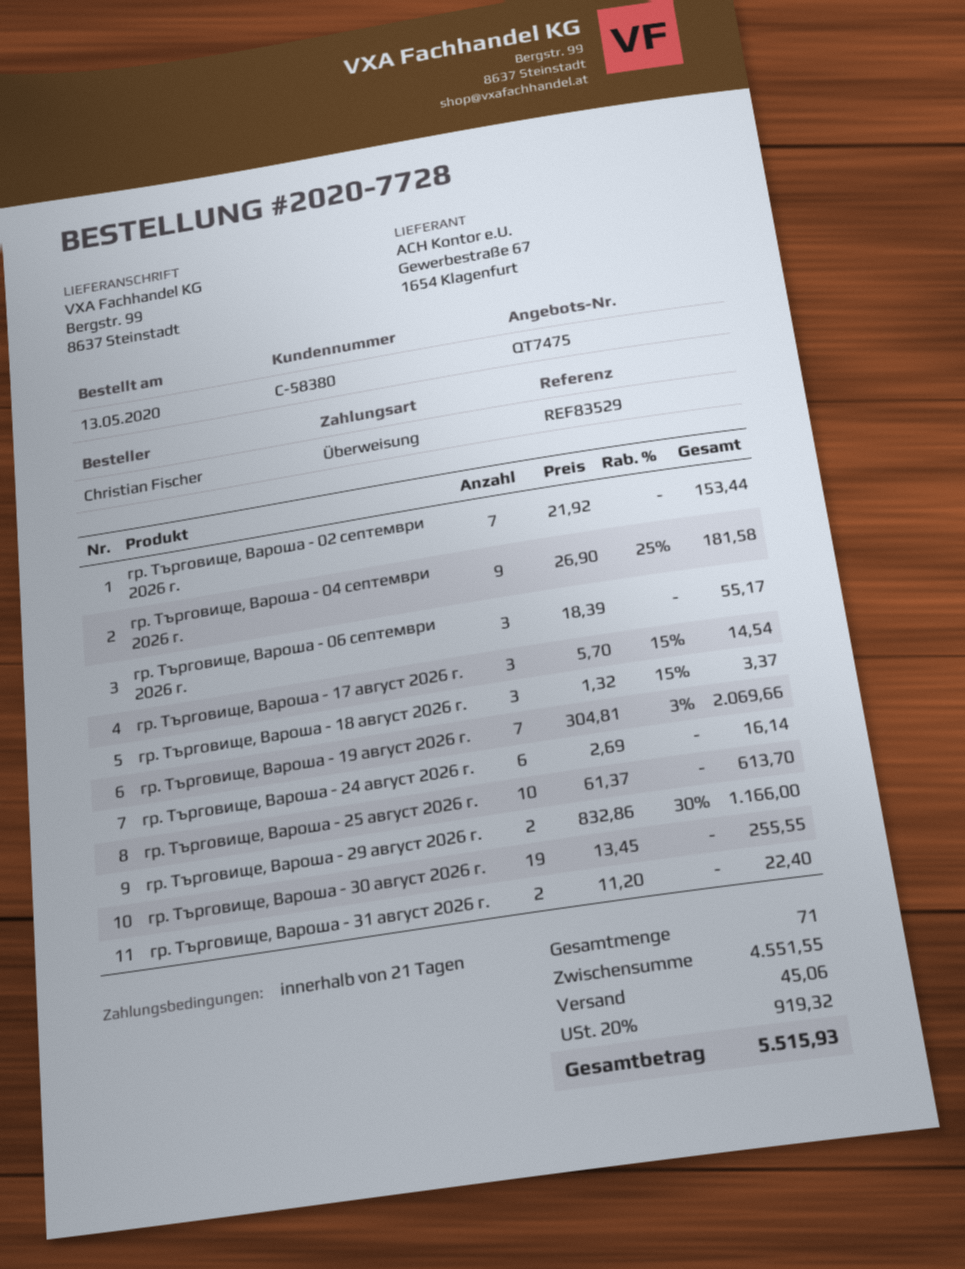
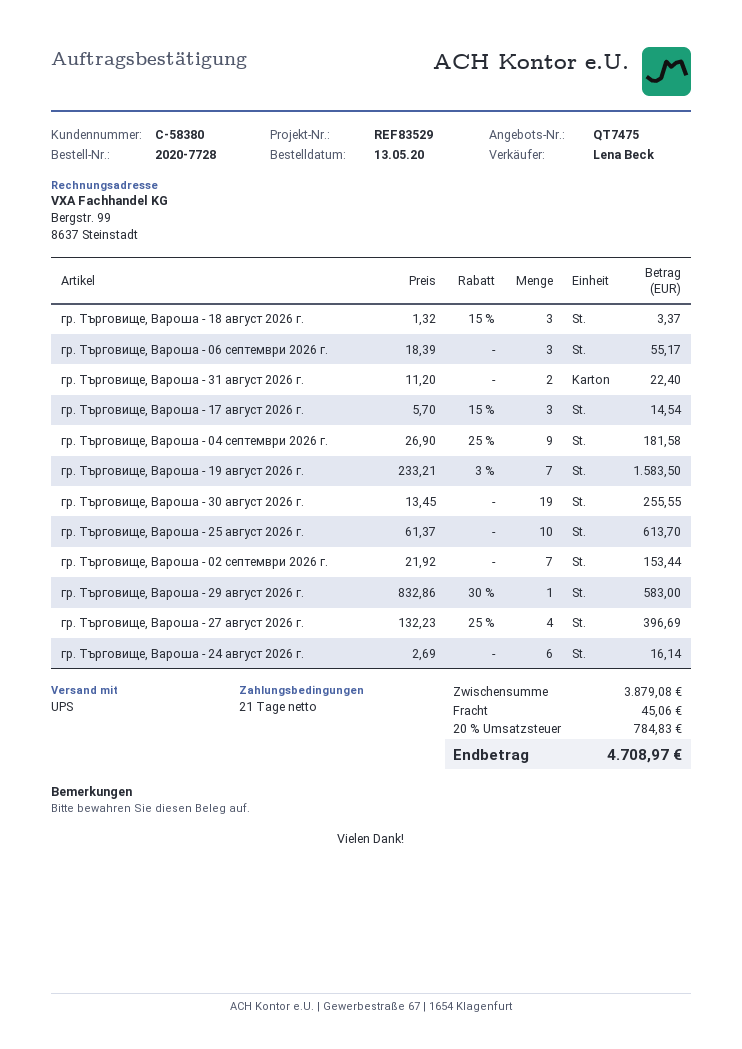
гр. Търговище, Вароша - 19 август 2026 г.: 7 x 304.81 - 3% = 2069.66 -> 7 x 233.21 - 3% = 1583.50
гр. Търговище, Вароша - 29 август 2026 г.: 2 x 832.86 - 30% = 1166.00 -> 1 x 832.86 - 30% = 583.00
гр. Търговище, Вароша - 27 август 2026 г.: none -> 4 x 132.23 - 25% = 396.69
subtotal: 4551.55 -> 3879.08
tax: 20% = 919.32 -> 20% = 784.83
total: 5515.93 -> 4708.97

